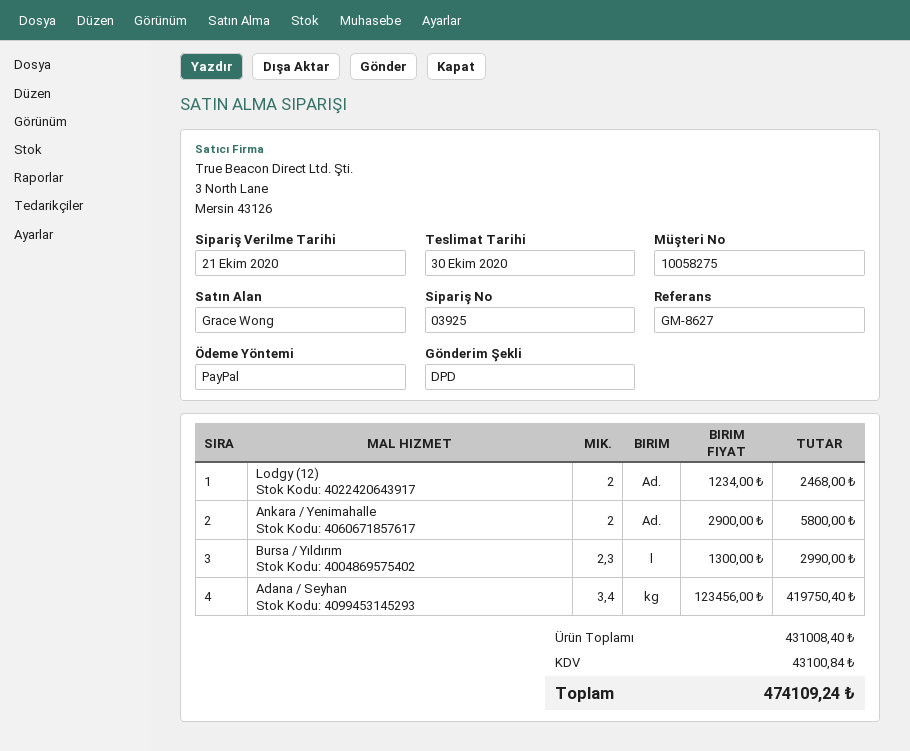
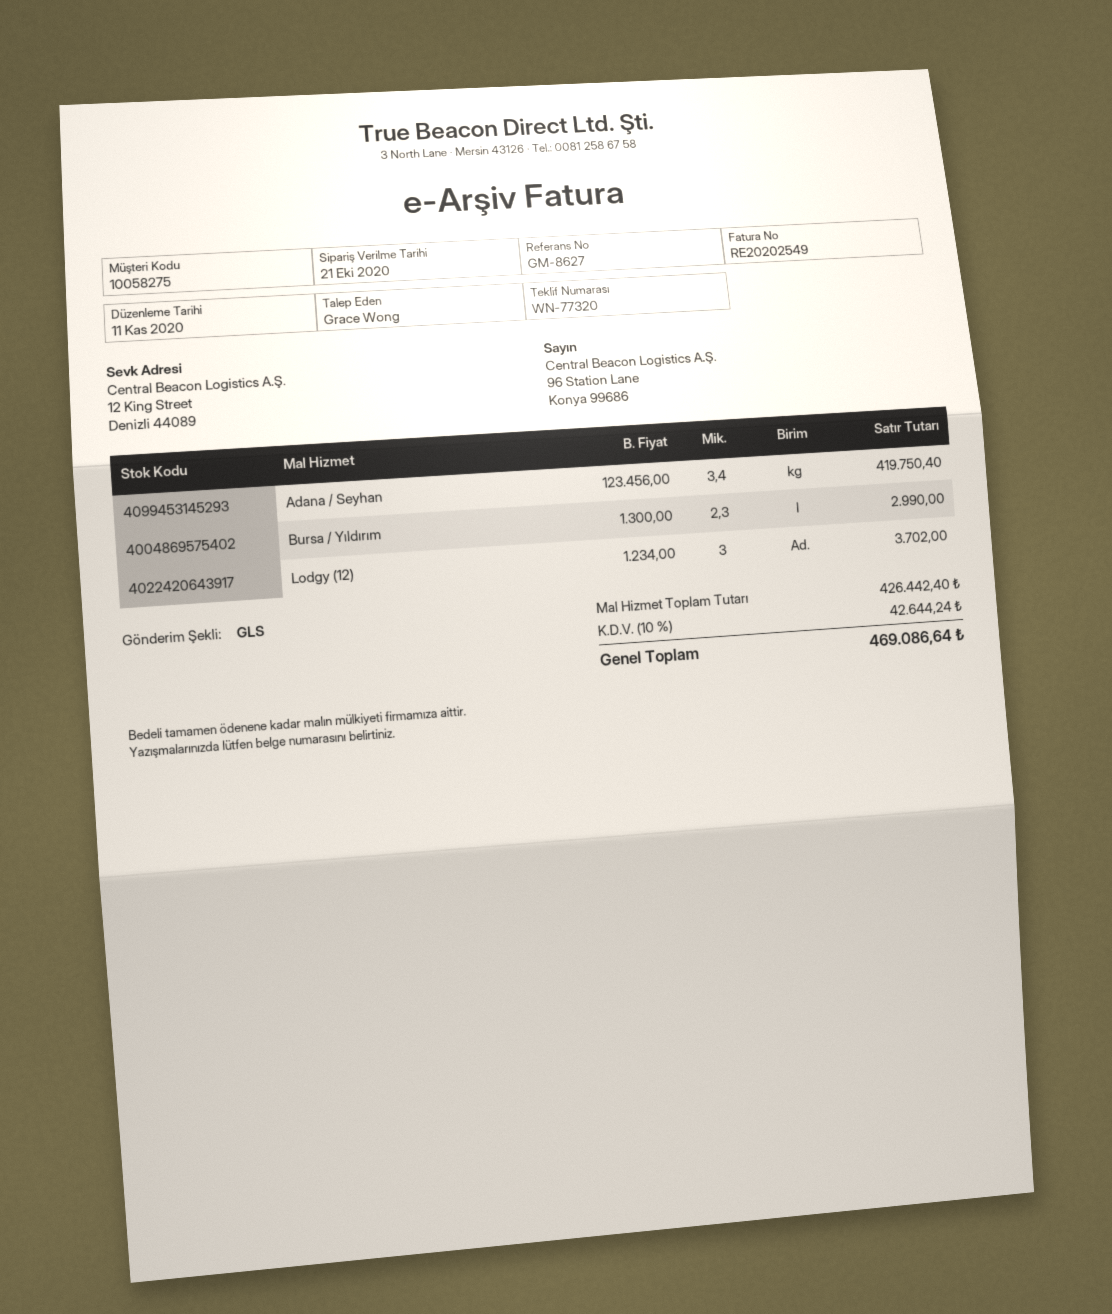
shipping method: DPD -> GLS
Lodgy (12): 2 x 1234.00 = 2468.00 -> 3 x 1234.00 = 3702.00
Ankara / Yenimahalle: 2 x 2900.00 = 5800.00 -> none
subtotal: 431008.40 -> 426442.40
tax: 43100.84 -> 42644.24
total: 474109.24 -> 469086.64

